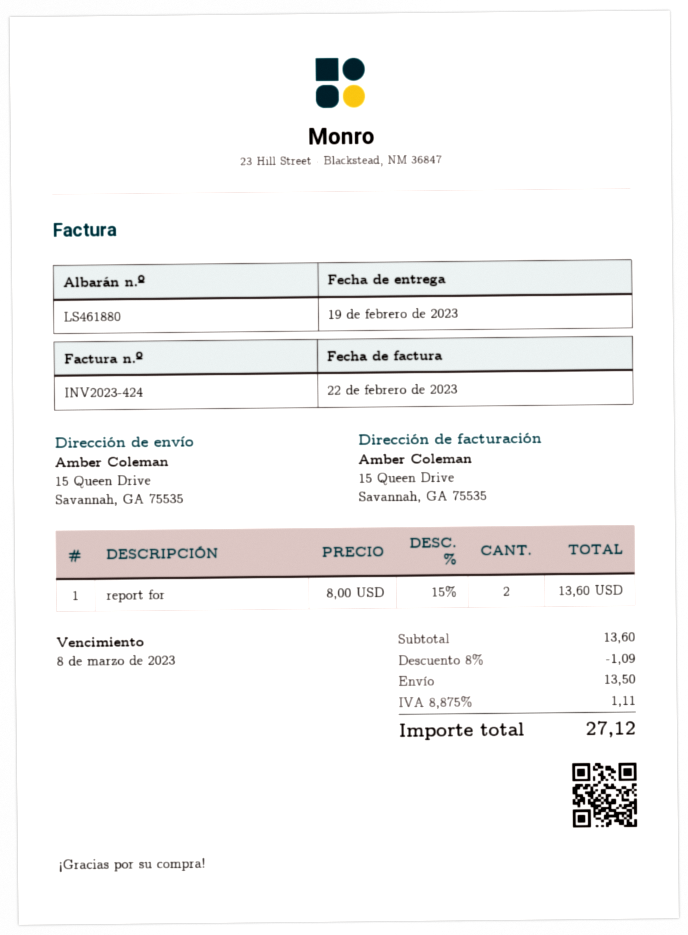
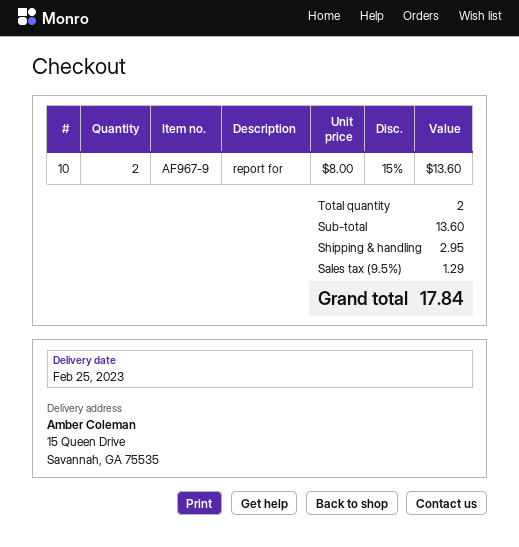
delivery date: 2023-02-19 -> 2023-02-25
discount: 8% = 1.09 -> none
shipping: 13.50 -> 2.95
tax: 8.875% = 1.11 -> 9.5% = 1.29
total: 27.12 -> 17.84

